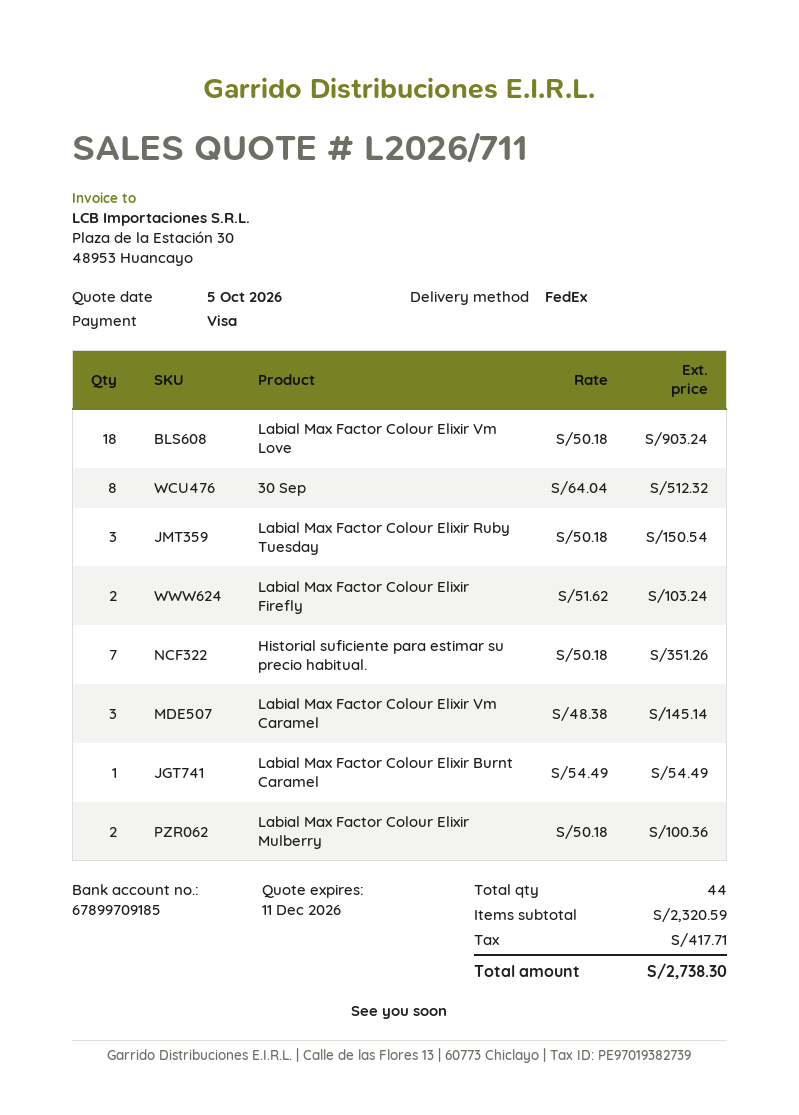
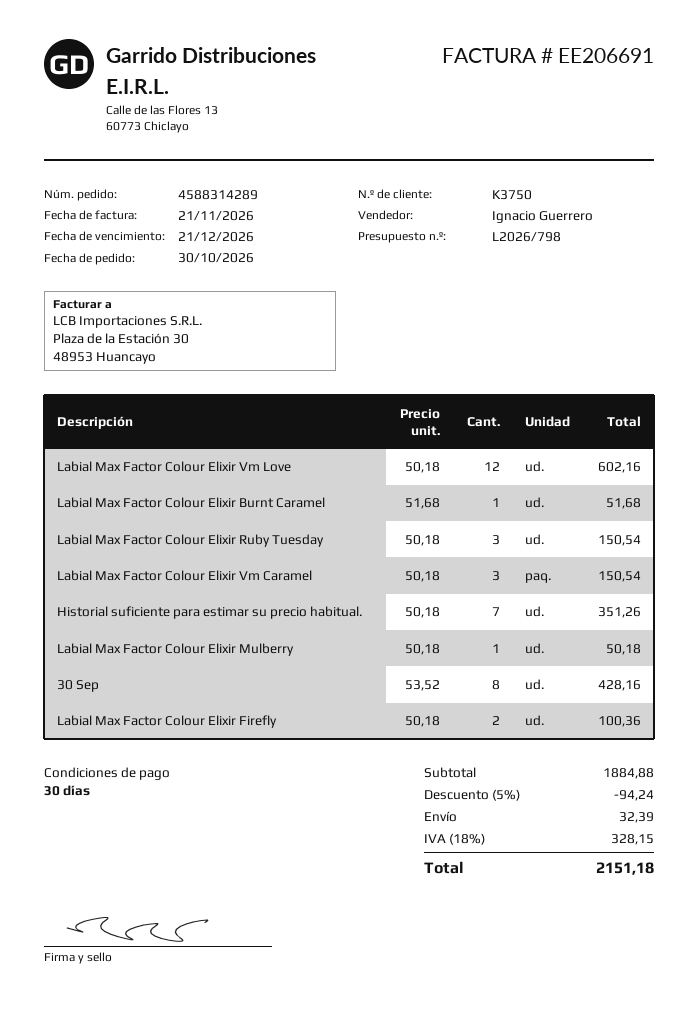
quote number: L2026/711 -> L2026/798
Labial Max Factor Colour Elixir Vm Love: 18 x 50.18 = 903.24 -> 12 x 50.18 = 602.16
30 Sep: 8 x 64.04 = 512.32 -> 8 x 53.52 = 428.16
Labial Max Factor Colour Elixir Firefly: 2 x 51.62 = 103.24 -> 2 x 50.18 = 100.36
Labial Max Factor Colour Elixir Vm Caramel: 3 x 48.38 = 145.14 -> 3 x 50.18 = 150.54
Labial Max Factor Colour Elixir Burnt Caramel: 1 x 54.49 = 54.49 -> 1 x 51.68 = 51.68
Labial Max Factor Colour Elixir Mulberry: 2 x 50.18 = 100.36 -> 1 x 50.18 = 50.18
subtotal: 2320.59 -> 1884.88
discount: none -> 5% = 94.24
shipping: none -> 32.39
tax: 417.71 -> 328.15
total: 2738.30 -> 2151.18

